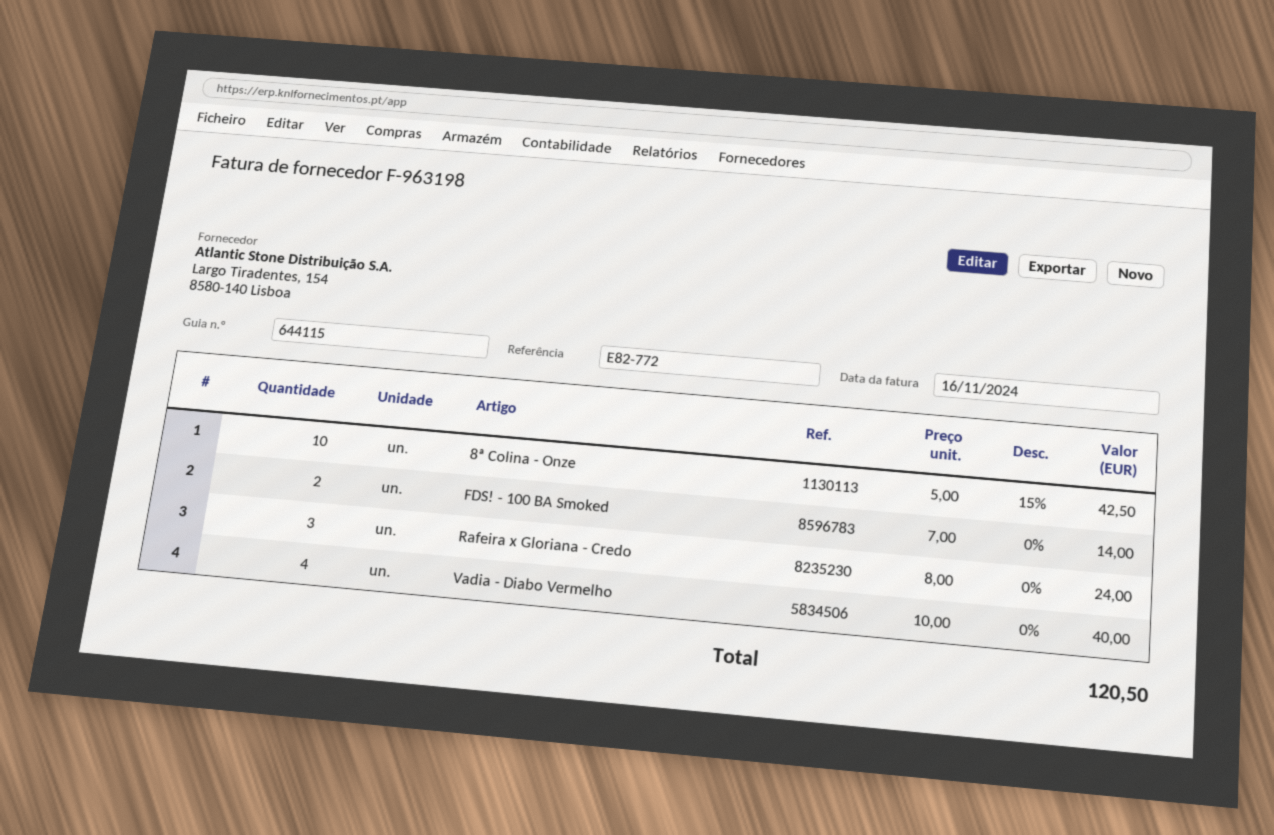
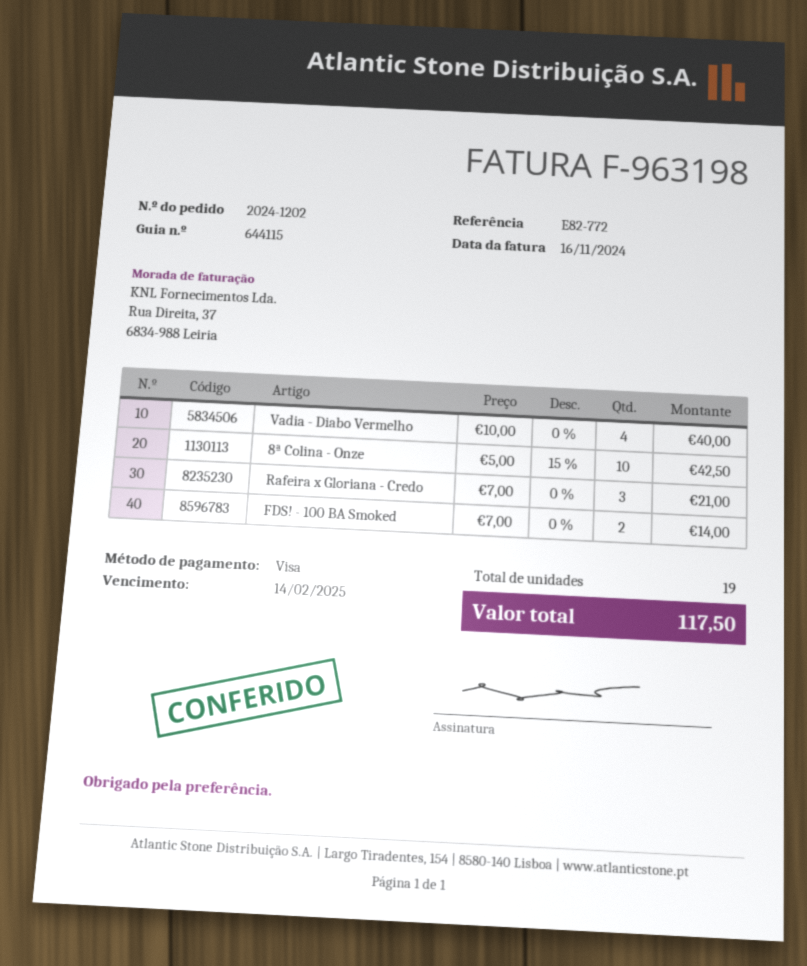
Rafeira x Gloriana - Credo: 3 x 8.00 = 24.00 -> 3 x 7.00 = 21.00
total: 120.50 -> 117.50

